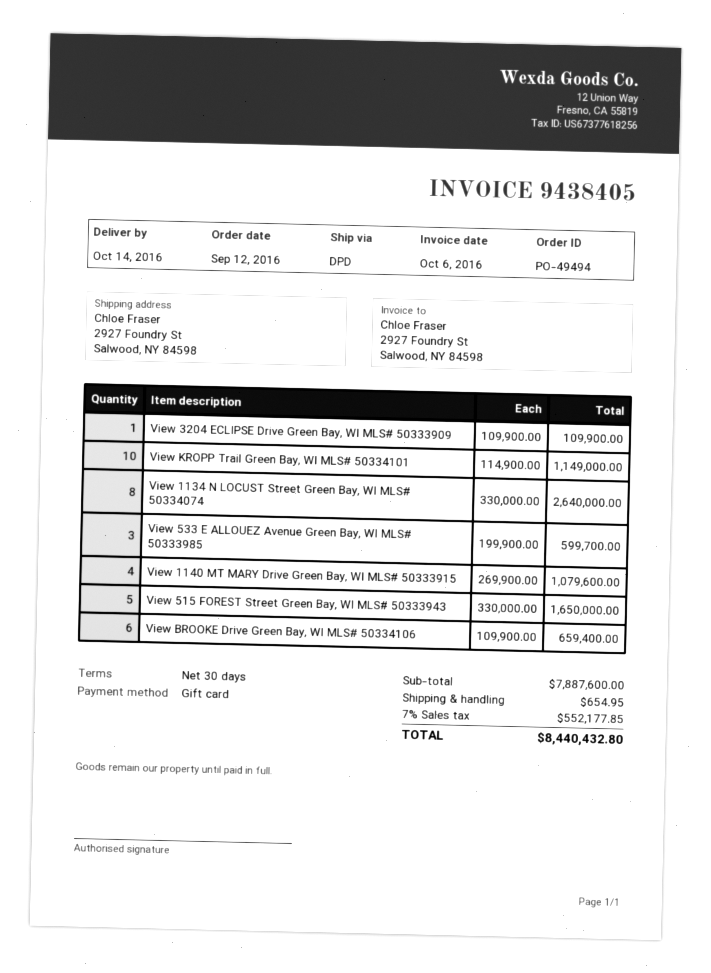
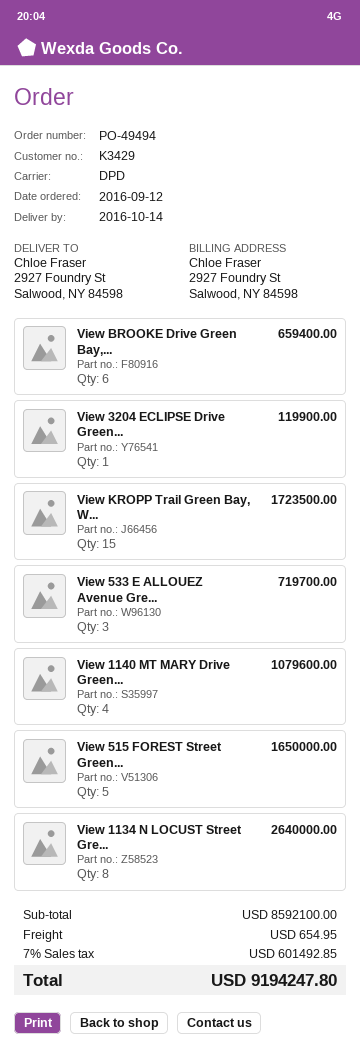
View 3204 ECLIPSE Drive Green Bay, WI MLS# 50333909: 1 for 109900.00 -> 1 for 119900.00
View KROPP Trail Green Bay, WI MLS# 50334101: 10 for 1149000.00 -> 15 for 1723500.00
View 533 E ALLOUEZ Avenue Green Bay, WI MLS# 50333985: 3 for 599700.00 -> 3 for 719700.00
subtotal: 7887600.00 -> 8592100.00
tax: 7% = 552177.85 -> 7% = 601492.85
total: 8440432.80 -> 9194247.80

